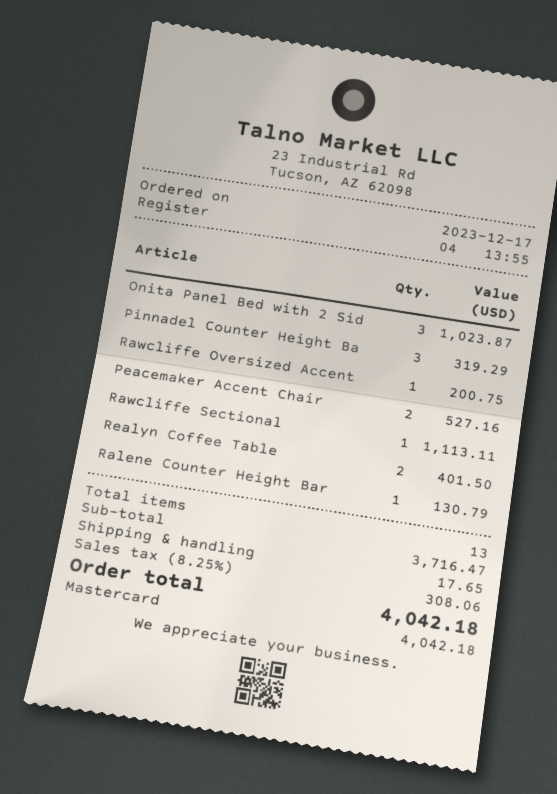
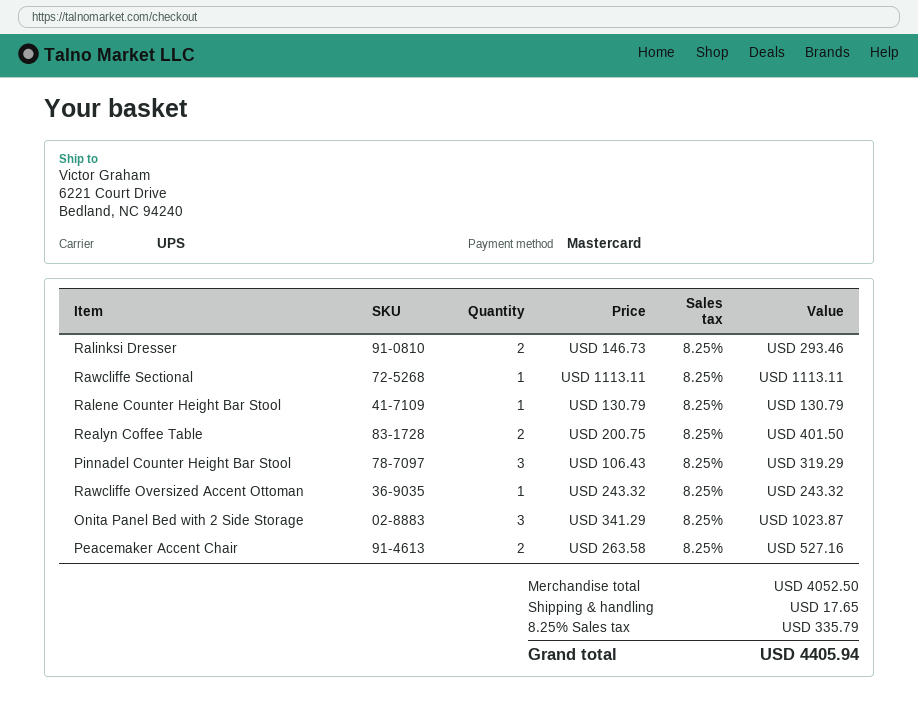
Rawcliffe Oversized Accent: 1 for 200.75 -> 1 for 243.32
Ralinksi Dresser: none -> 2 for 293.46
subtotal: 3716.47 -> 4052.50
tax: 8.25% = 308.06 -> 8.25% = 335.79
total: 4042.18 -> 4405.94

